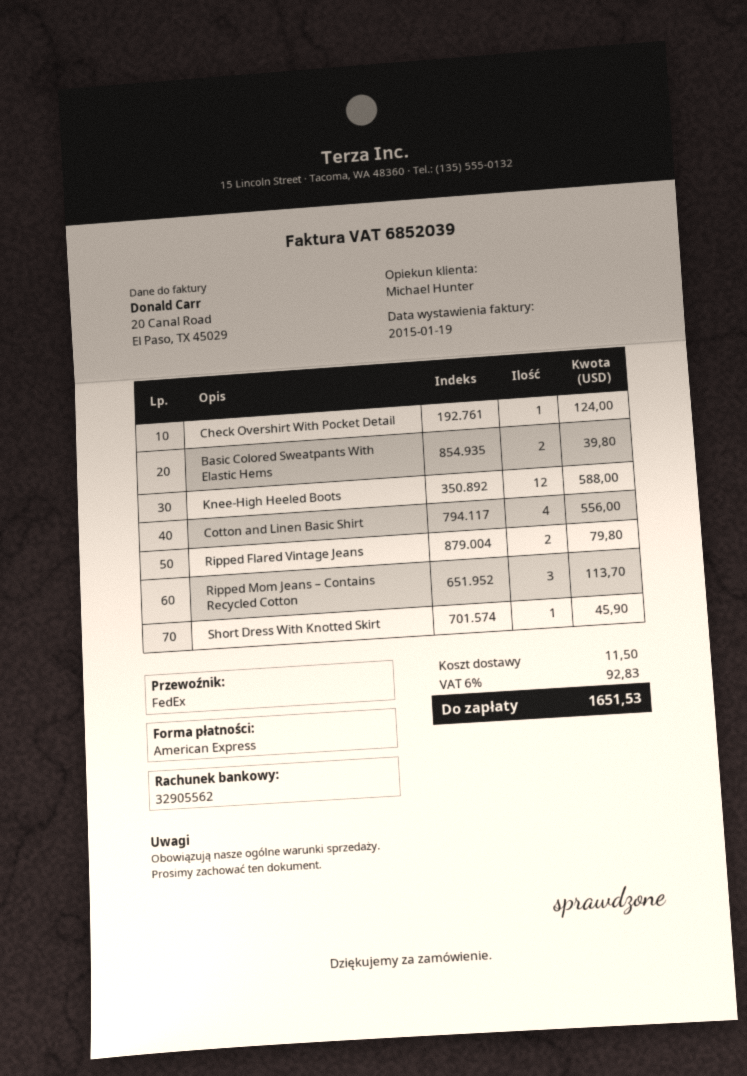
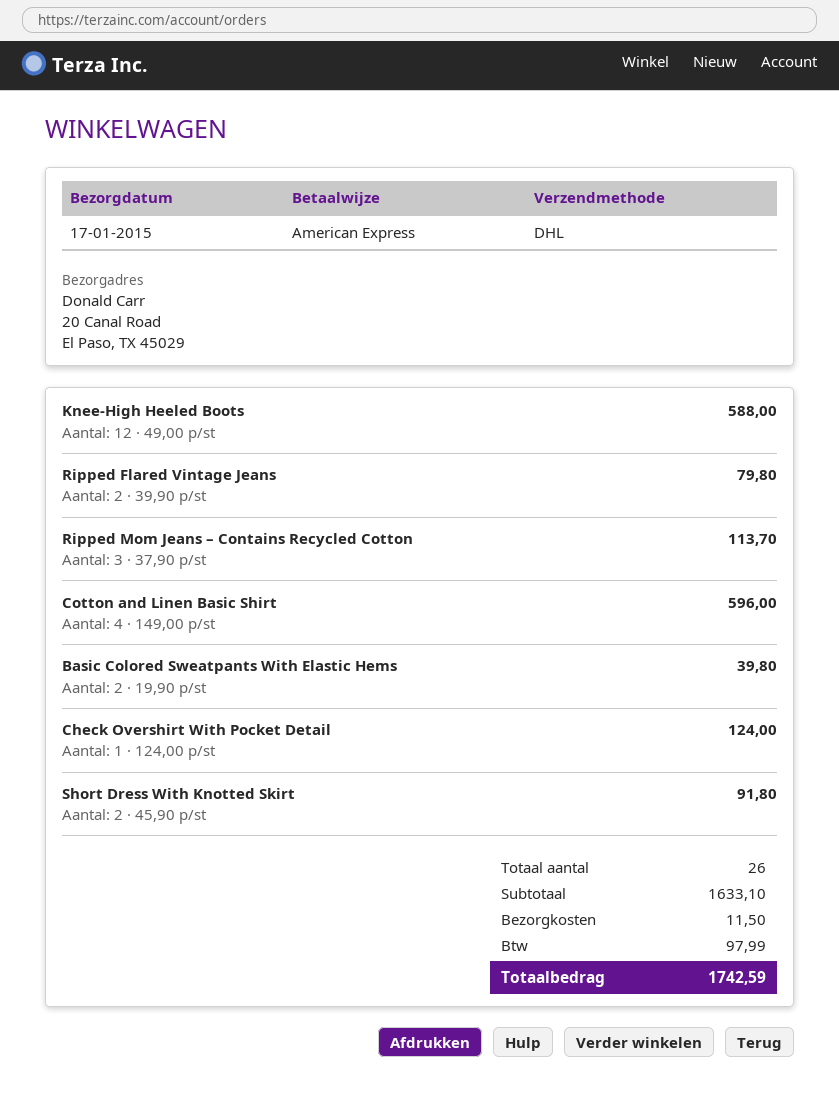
shipping method: FedEx -> DHL
Cotton and Linen Basic Shirt: 4 for 556.00 -> 4 for 596.00
Short Dress With Knotted Skirt: 1 for 45.90 -> 2 for 91.80
tax: 92.83 -> 97.99
total: 1651.53 -> 1742.59

